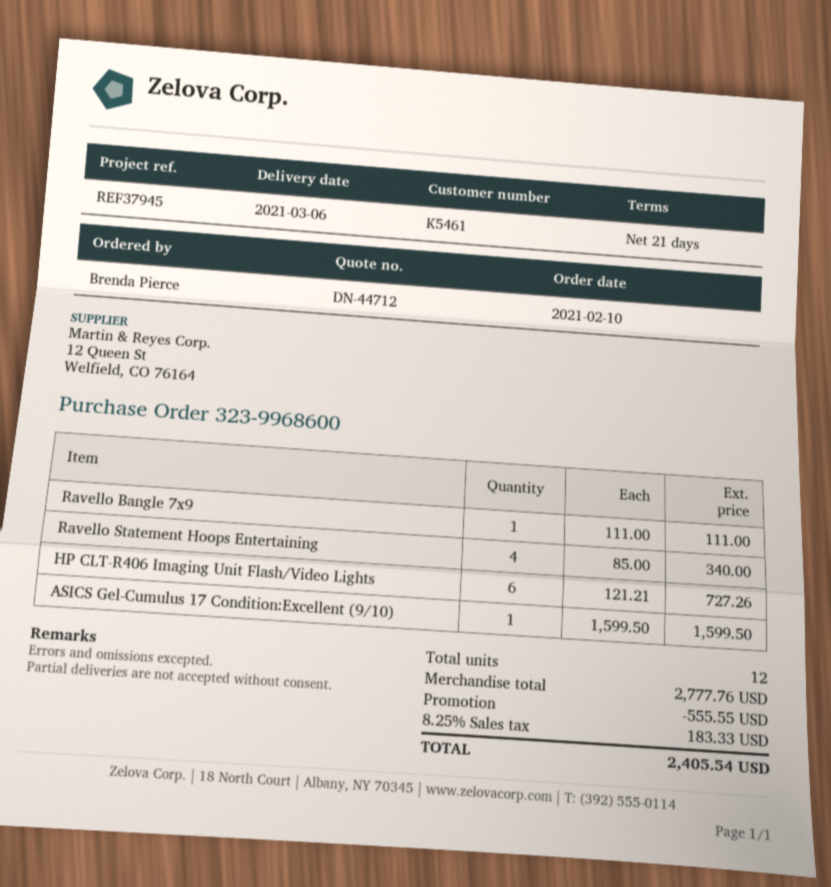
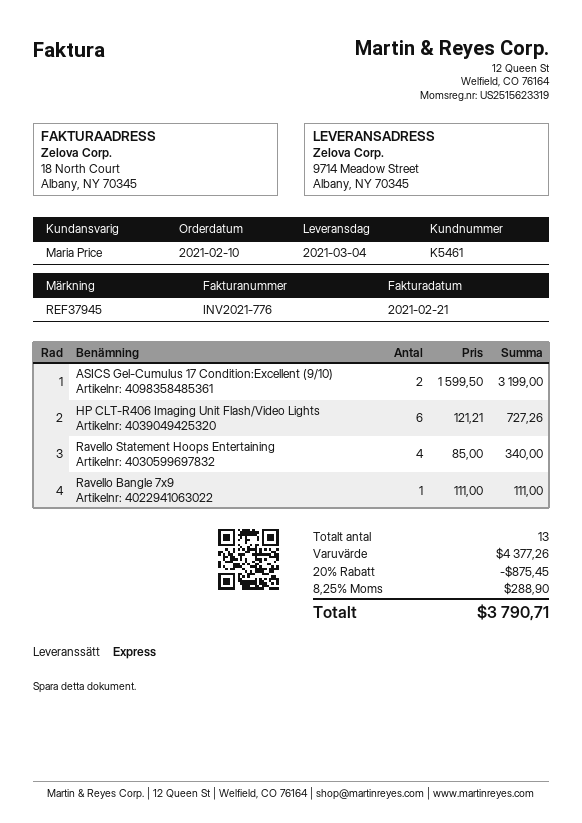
delivery date: 2021-03-06 -> 2021-03-04
ASICS Gel-Cumulus 17 Condition:Excellent (9/10): 1 x 1599.50 = 1599.50 -> 2 x 1599.50 = 3199.00
total quantity: 12 -> 13
subtotal: 2777.76 -> 4377.26
discount: 555.55 -> 875.45
tax: 8.25% = 183.33 -> 8.25% = 288.90
total: 2405.54 -> 3790.71

